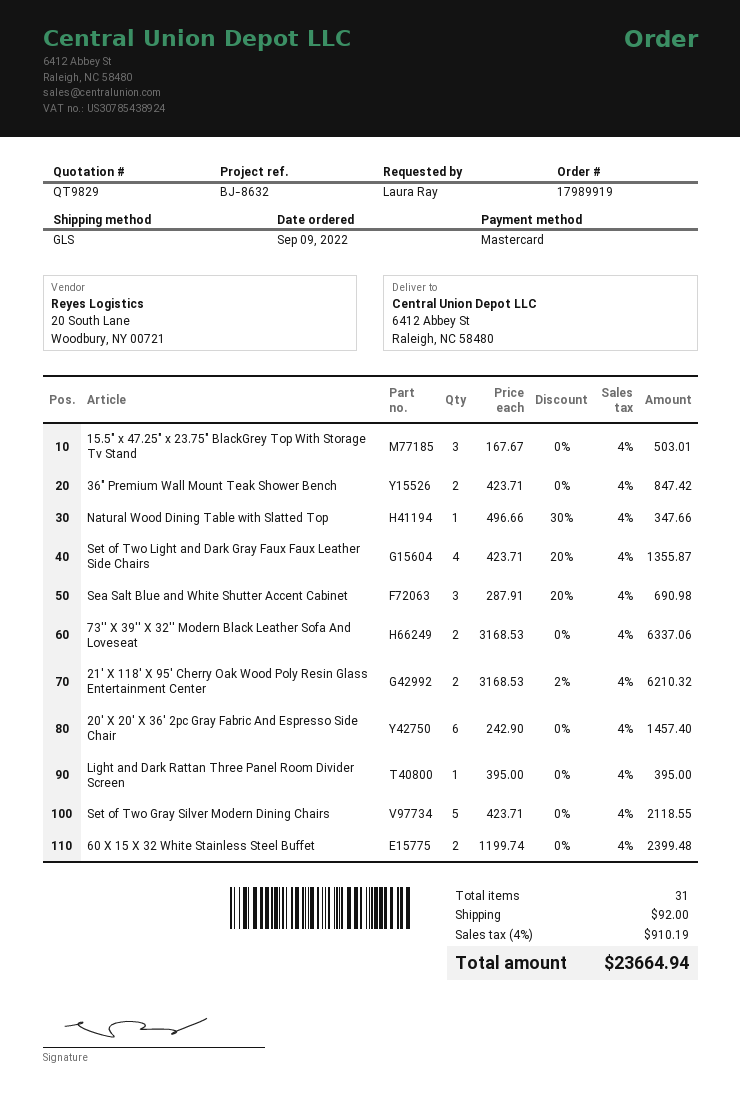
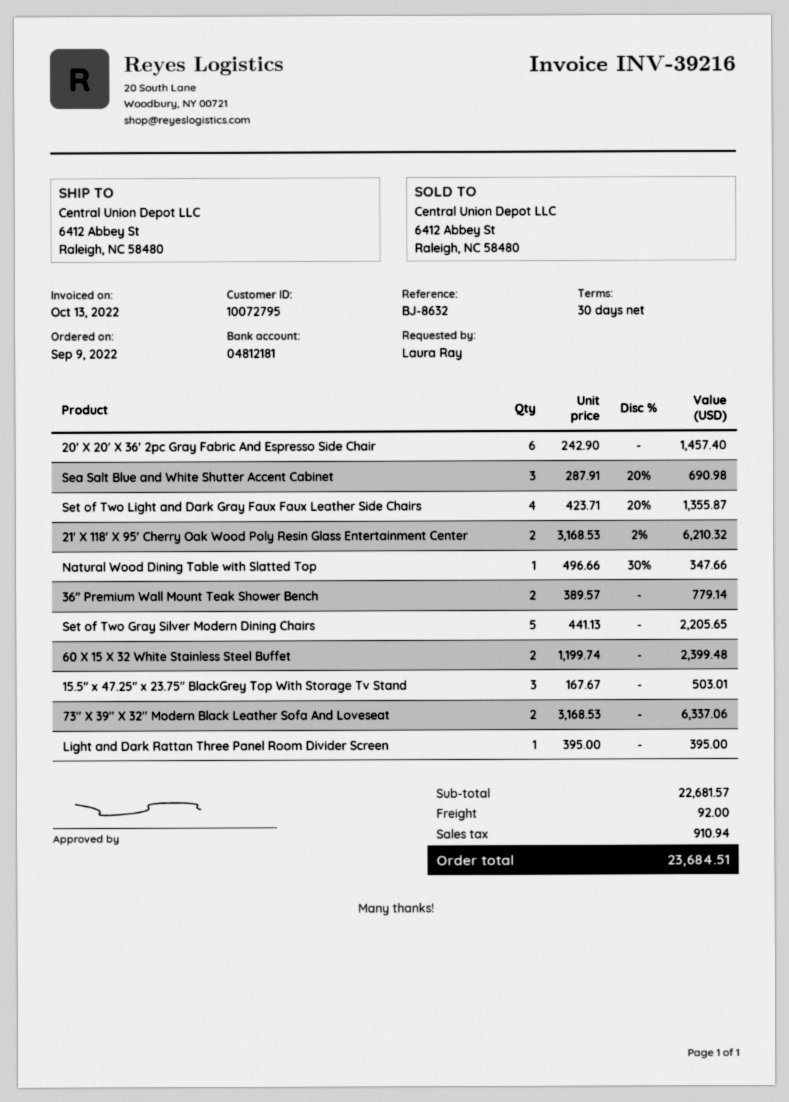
36" Premium Wall Mount Teak Shower Bench: 2 x 423.71 = 847.42 -> 2 x 389.57 = 779.14
Set of Two Gray Silver Modern Dining Chairs: 5 x 423.71 = 2118.55 -> 5 x 441.13 = 2205.65
tax: 910.19 -> 910.94
total: 23664.94 -> 23684.51

